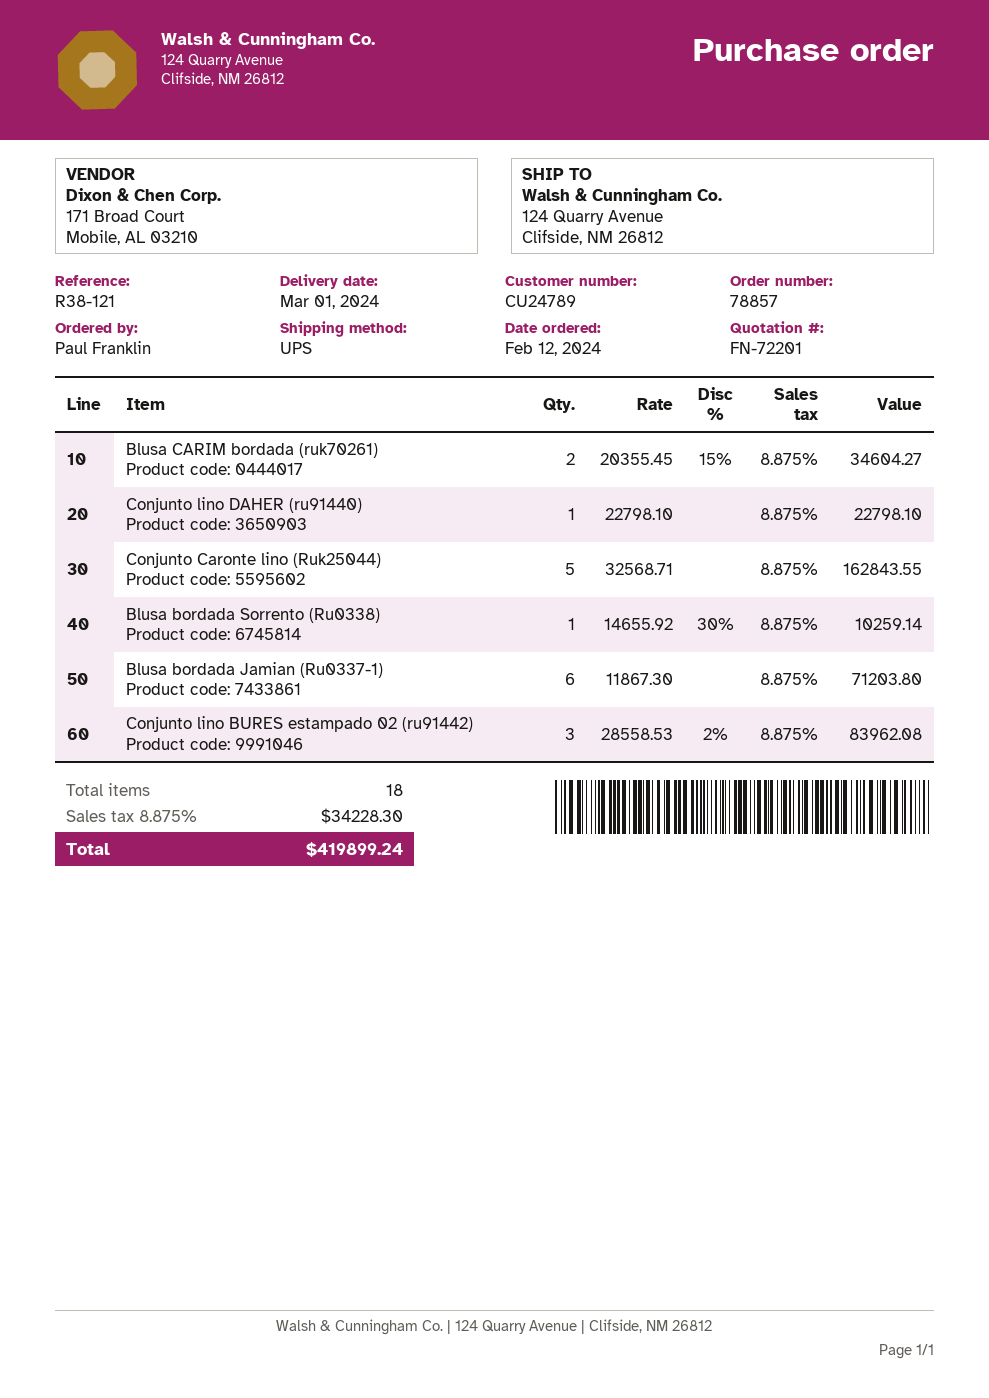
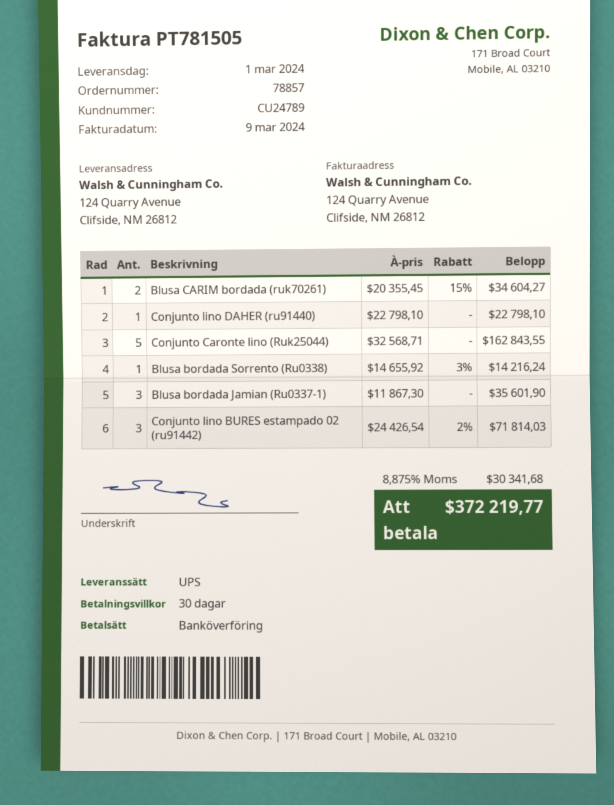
Blusa bordada Sorrento (Ru0338): 1 x 14655.92 - 30% = 10259.14 -> 1 x 14655.92 - 3% = 14216.24
Blusa bordada Jamian (Ru0337-1): 6 x 11867.30 = 71203.80 -> 3 x 11867.30 = 35601.90
Conjunto lino BURES estampado 02 (ru91442): 3 x 28558.53 - 2% = 83962.08 -> 3 x 24426.54 - 2% = 71814.03
tax: 8.875% = 34228.30 -> 8.875% = 30341.68
total: 419899.24 -> 372219.77

